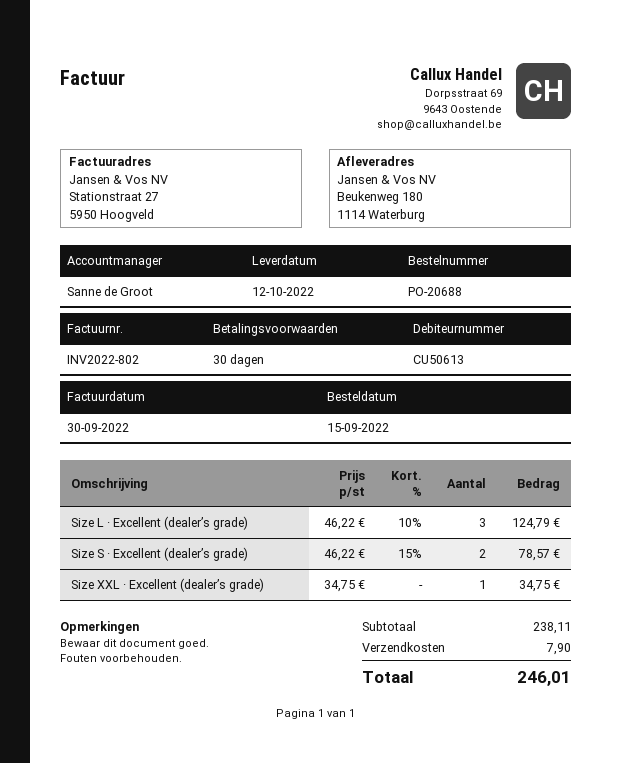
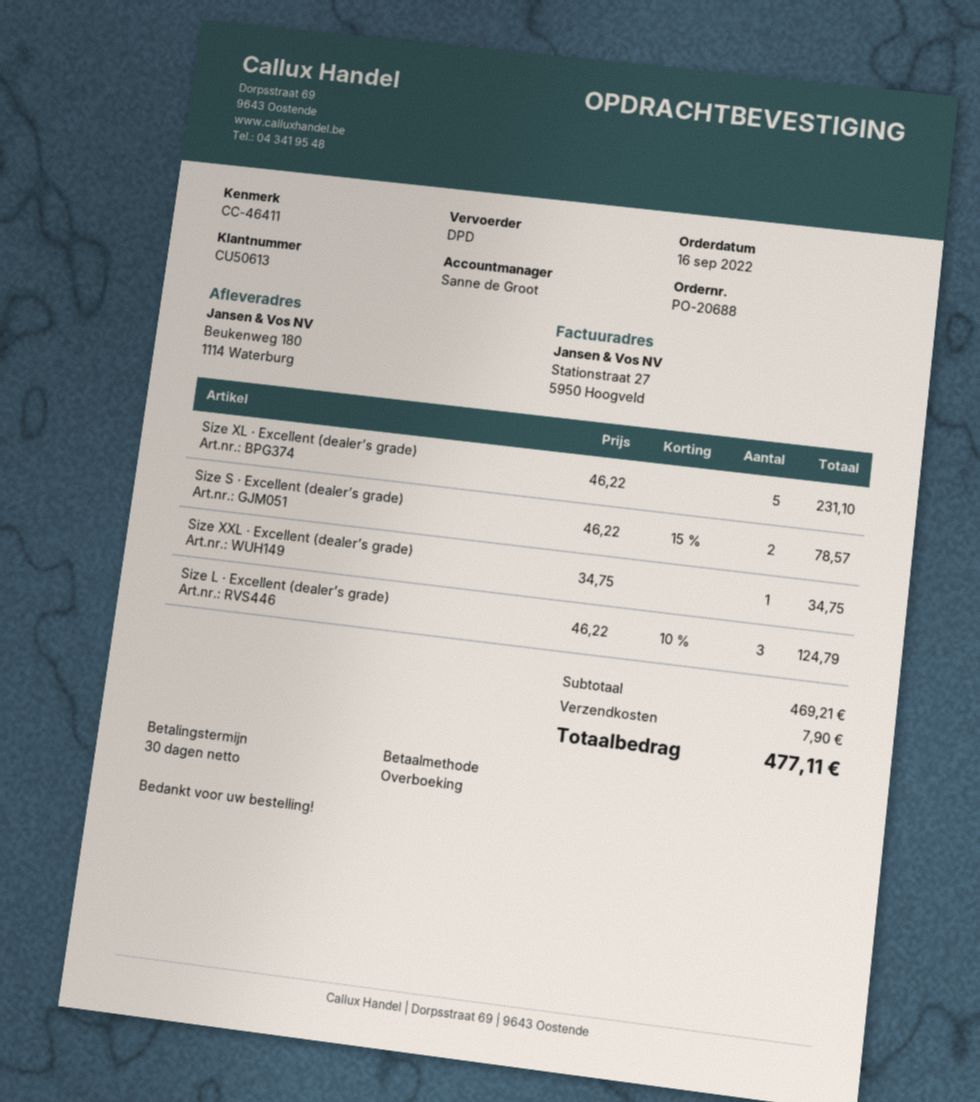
order date: 2022-09-15 -> 2022-09-16
Size XL · Excellent (dealer’s grade): none -> 5 x 46.22 = 231.10
subtotal: 238.11 -> 469.21
total: 246.01 -> 477.11

